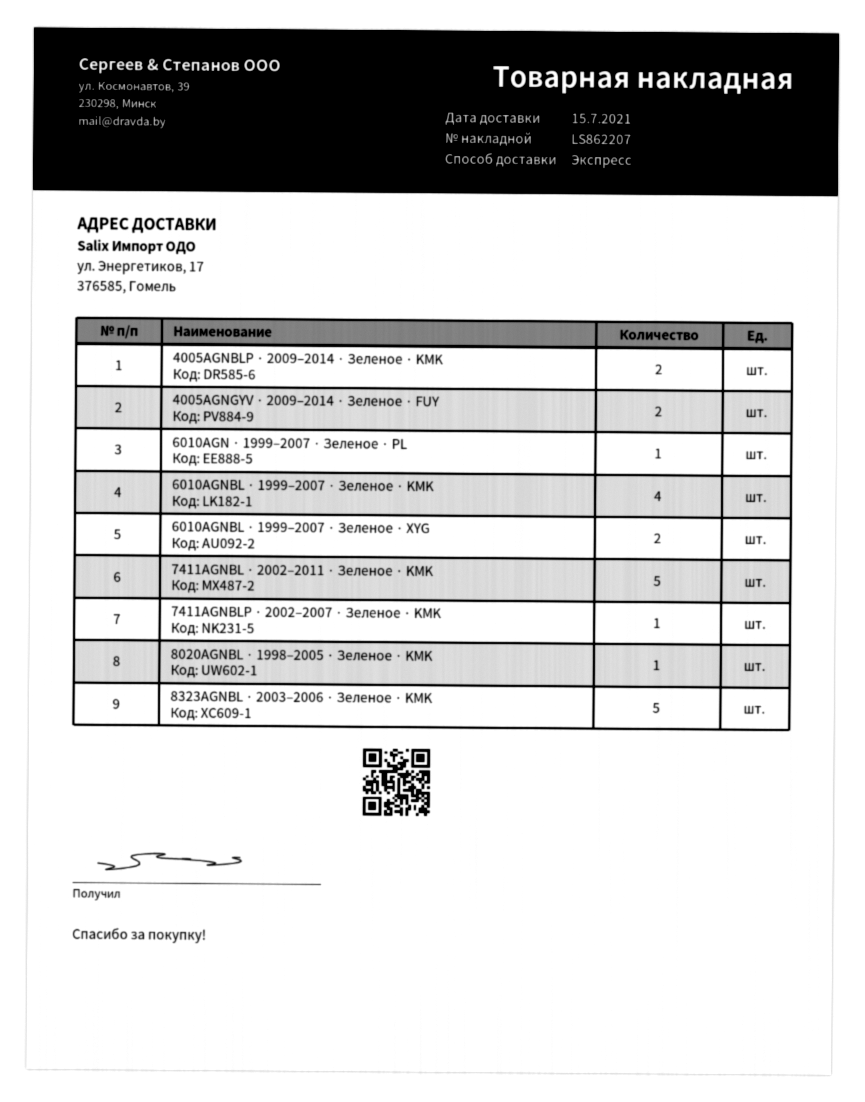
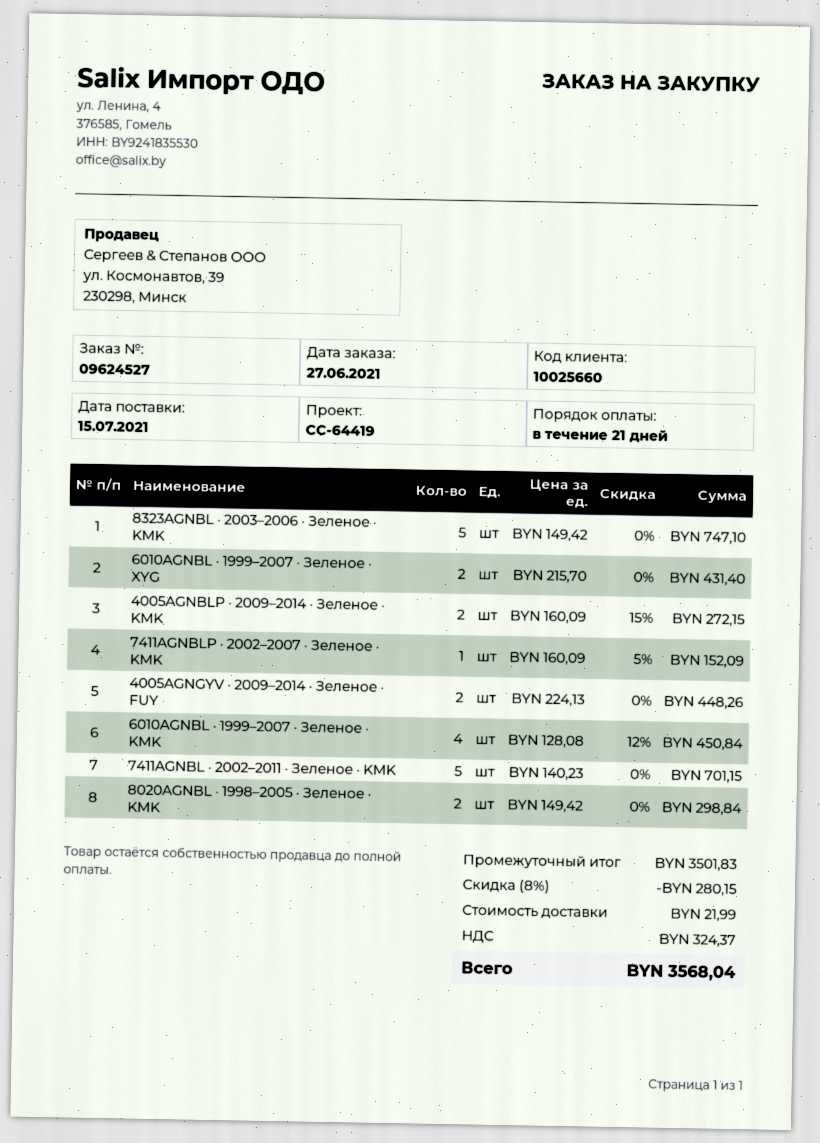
6010AGN · 1999–2007 · Зеленое · PL: 1 -> none
8020AGNBL · 1998–2005 · Зеленое · KMK: 1 -> 2

